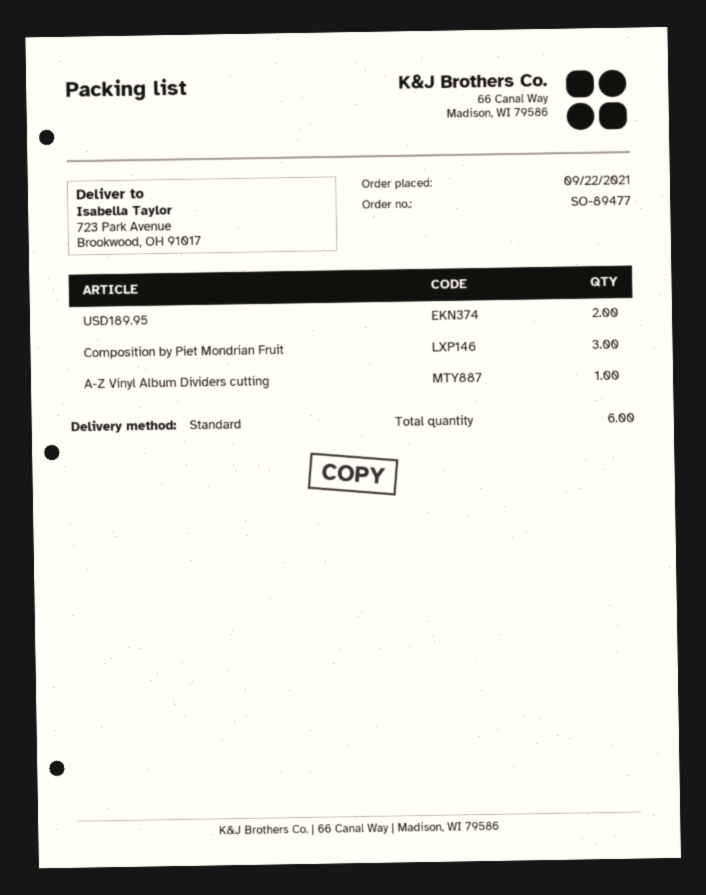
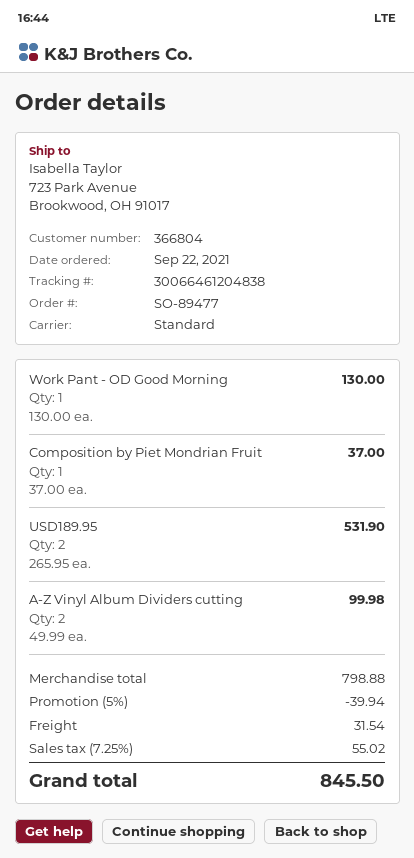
Composition by Piet Mondrian Fruit: 3 -> 1
A-Z Vinyl Album Dividers cutting: 1 -> 2
Work Pant - OD Good Morning: none -> 1

